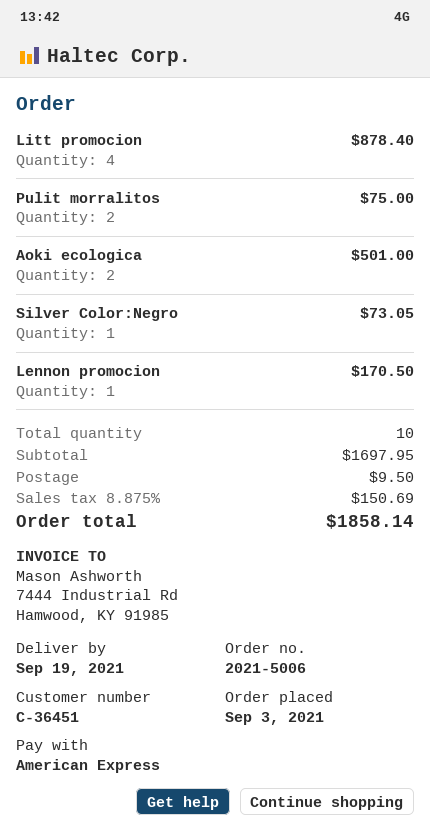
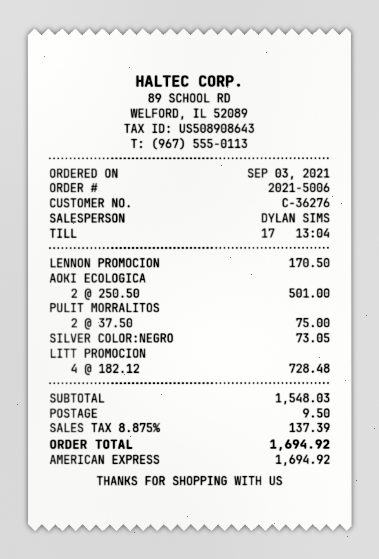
customer number: C-36451 -> C-36276
Litt promocion: 4 for 878.40 -> 4 for 728.48
subtotal: 1697.95 -> 1548.03
tax: 8.875% = 150.69 -> 8.875% = 137.39
total: 1858.14 -> 1694.92

